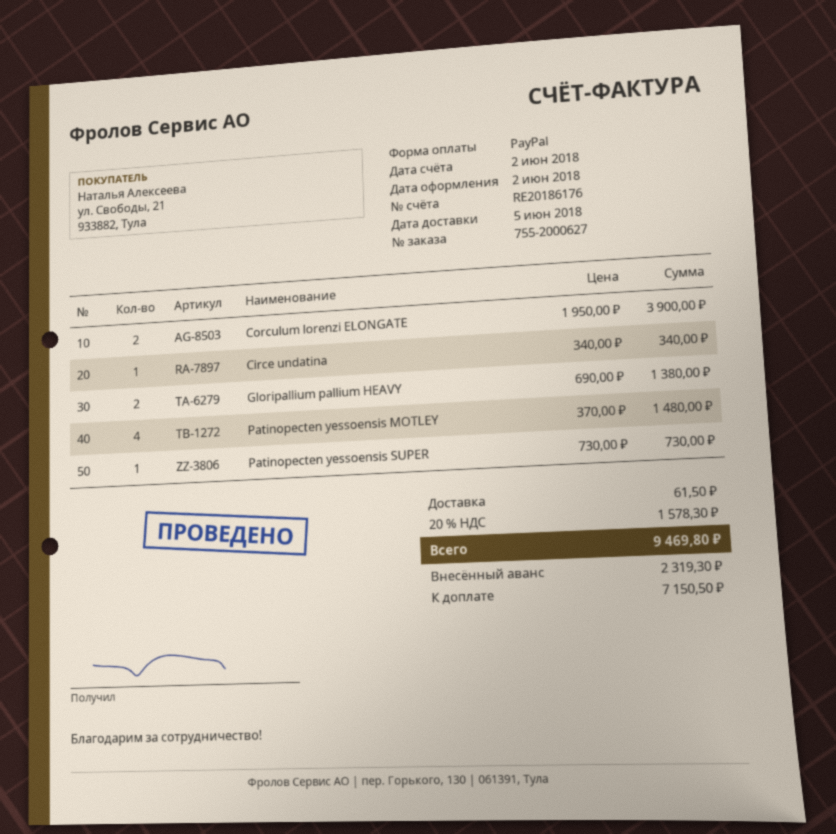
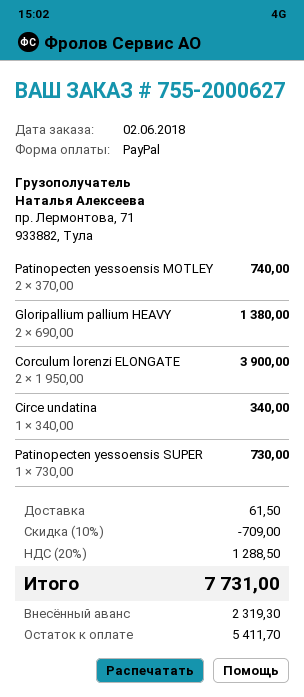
Patinopecten yessoensis MOTLEY: 4 x 370.00 = 1480.00 -> 2 x 370.00 = 740.00
discount: none -> 10% = 709.00
tax: 20% = 1578.30 -> 20% = 1288.50
total: 9469.80 -> 7731.00
balance: 7150.50 -> 5411.70

